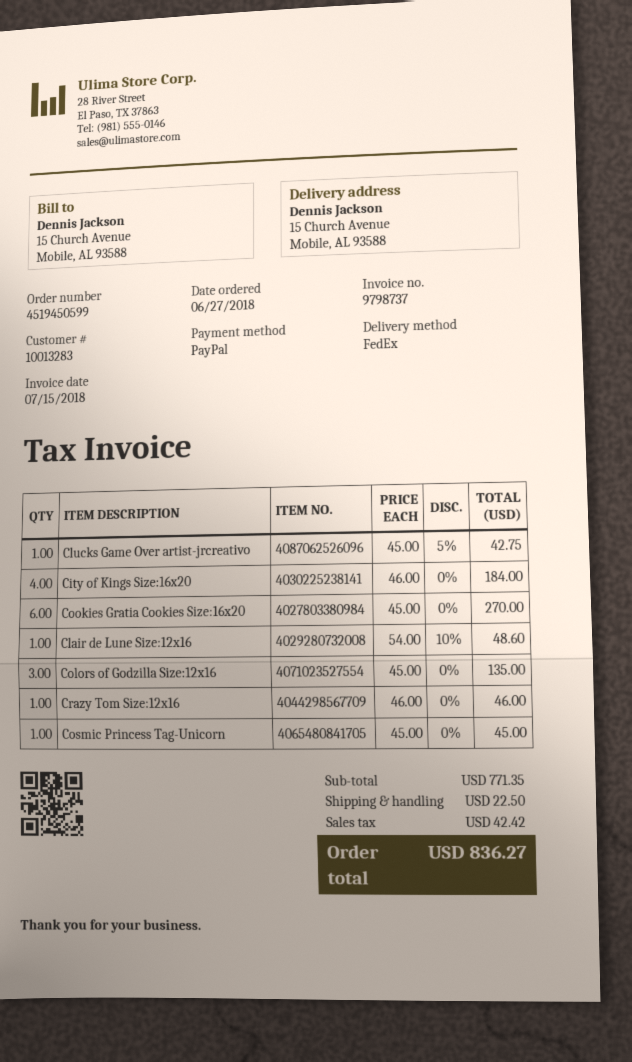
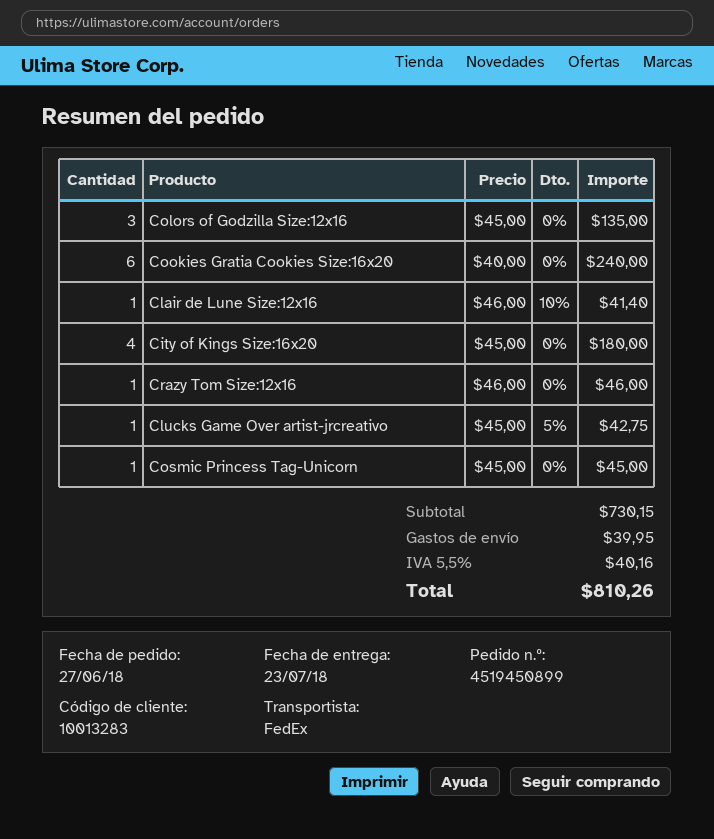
order number: 4519450599 -> 4519450899
City of Kings Size:16x20: 4 x 46.00 = 184.00 -> 4 x 45.00 = 180.00
Cookies Gratia Cookies Size:16x20: 6 x 45.00 = 270.00 -> 6 x 40.00 = 240.00
Clair de Lune Size:12x16: 1 x 54.00 - 10% = 48.60 -> 1 x 46.00 - 10% = 41.40
subtotal: 771.35 -> 730.15
shipping: 22.50 -> 39.95
tax: 42.42 -> 40.16
total: 836.27 -> 810.26

